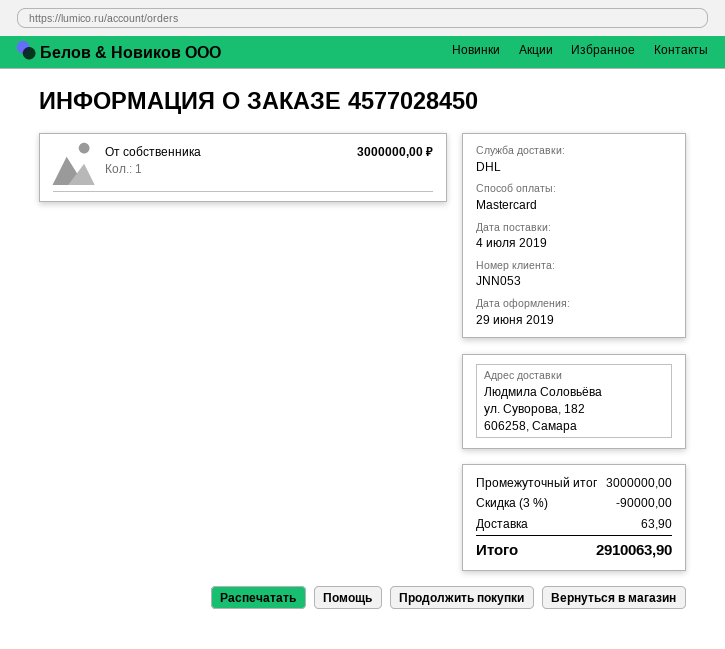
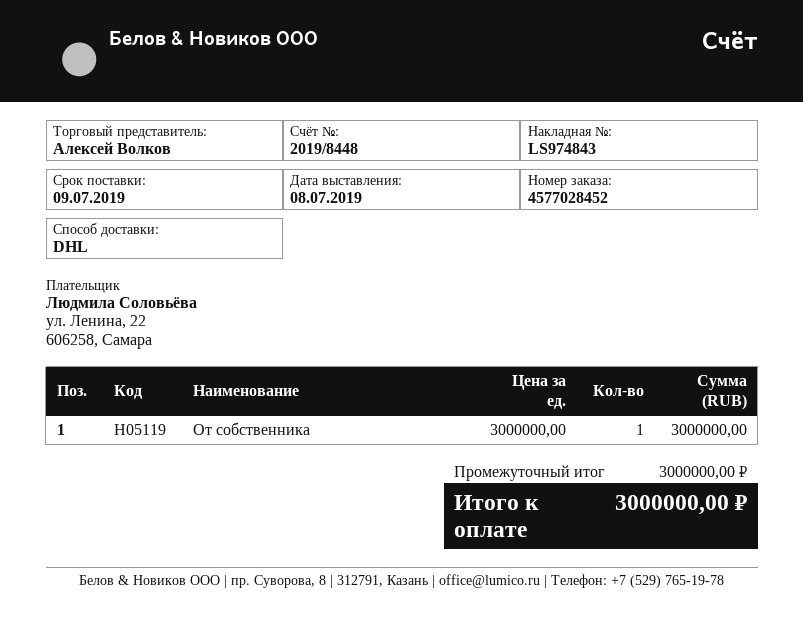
order number: 4577028450 -> 4577028452
delivery date: 2019-07-04 -> 2019-07-09
discount: 3% = 90000.00 -> none
shipping: 63.90 -> none
total: 2910063.90 -> 3000000.00

